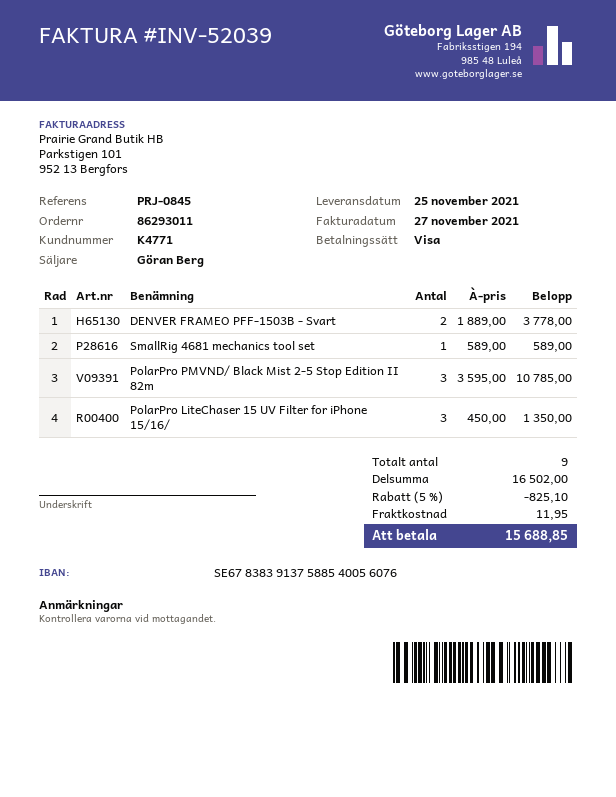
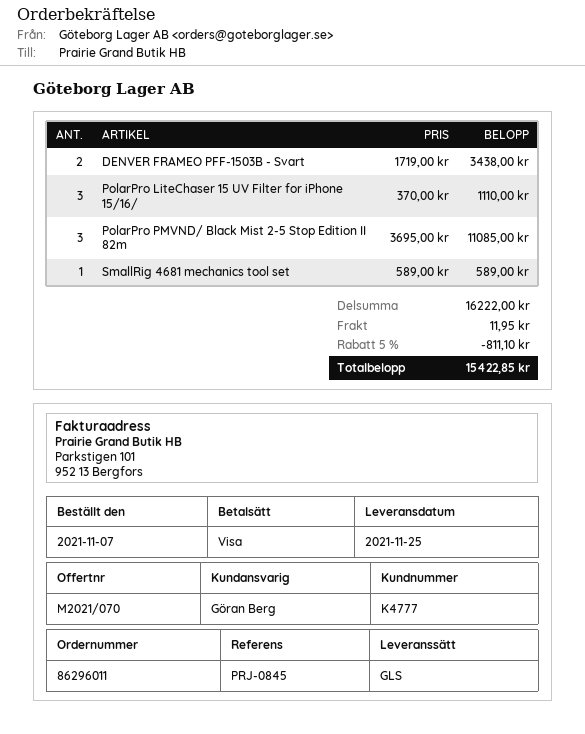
order number: 86293011 -> 86296011
customer number: K4771 -> K4777
DENVER FRAMEO PFF-1503B - Svart: 2 x 1889.00 = 3778.00 -> 2 x 1719.00 = 3438.00
PolarPro PMVND/ Black Mist 2-5 Stop Edition II 82m: 3 x 3595.00 = 10785.00 -> 3 x 3695.00 = 11085.00
PolarPro LiteChaser 15 UV Filter for iPhone 15/16/: 3 x 450.00 = 1350.00 -> 3 x 370.00 = 1110.00
subtotal: 16502.00 -> 16222.00
discount: 5% = 825.10 -> 5% = 811.10
total: 15688.85 -> 15422.85

